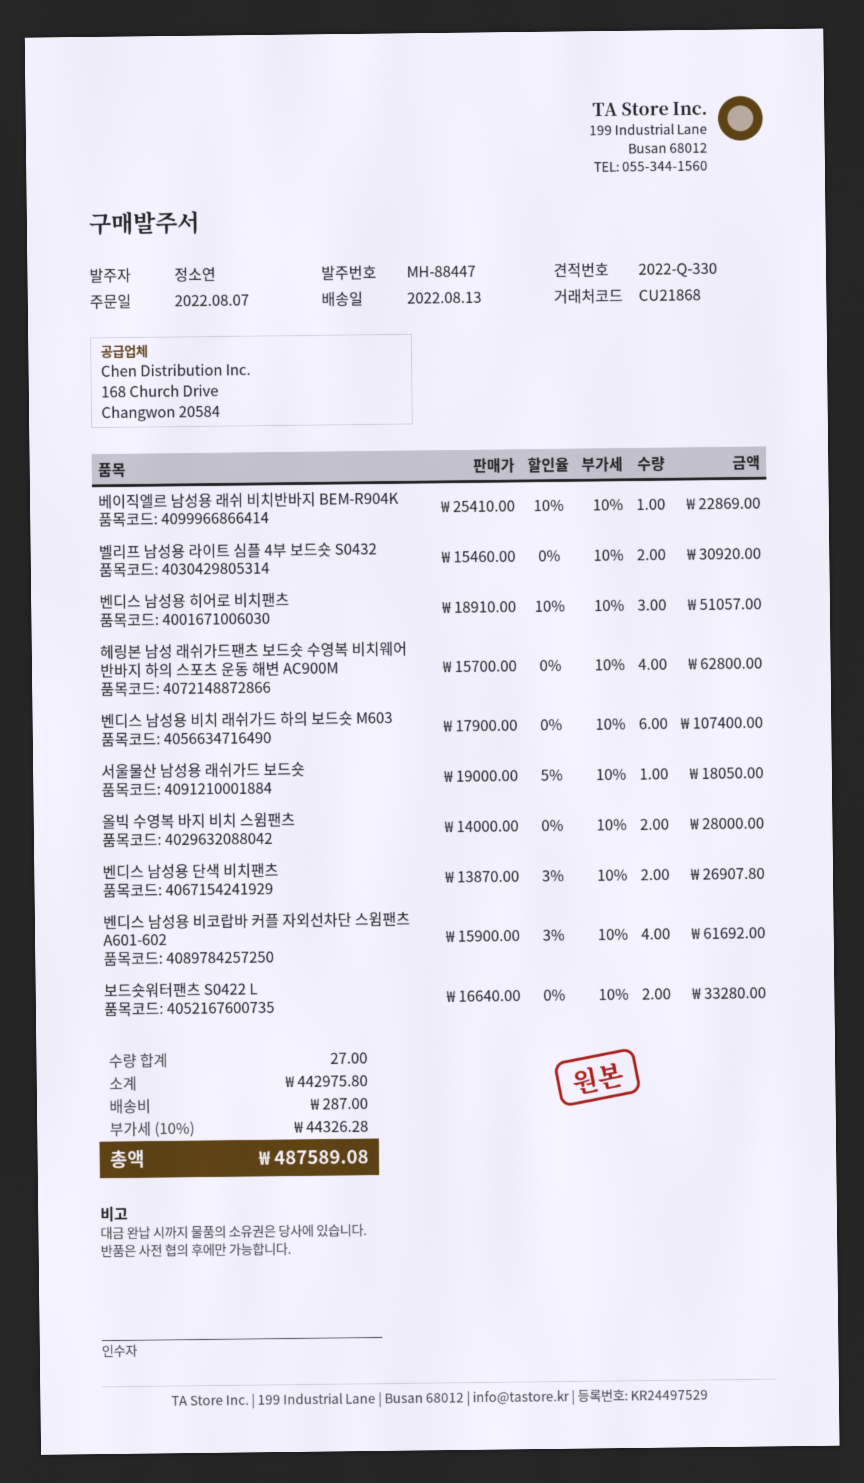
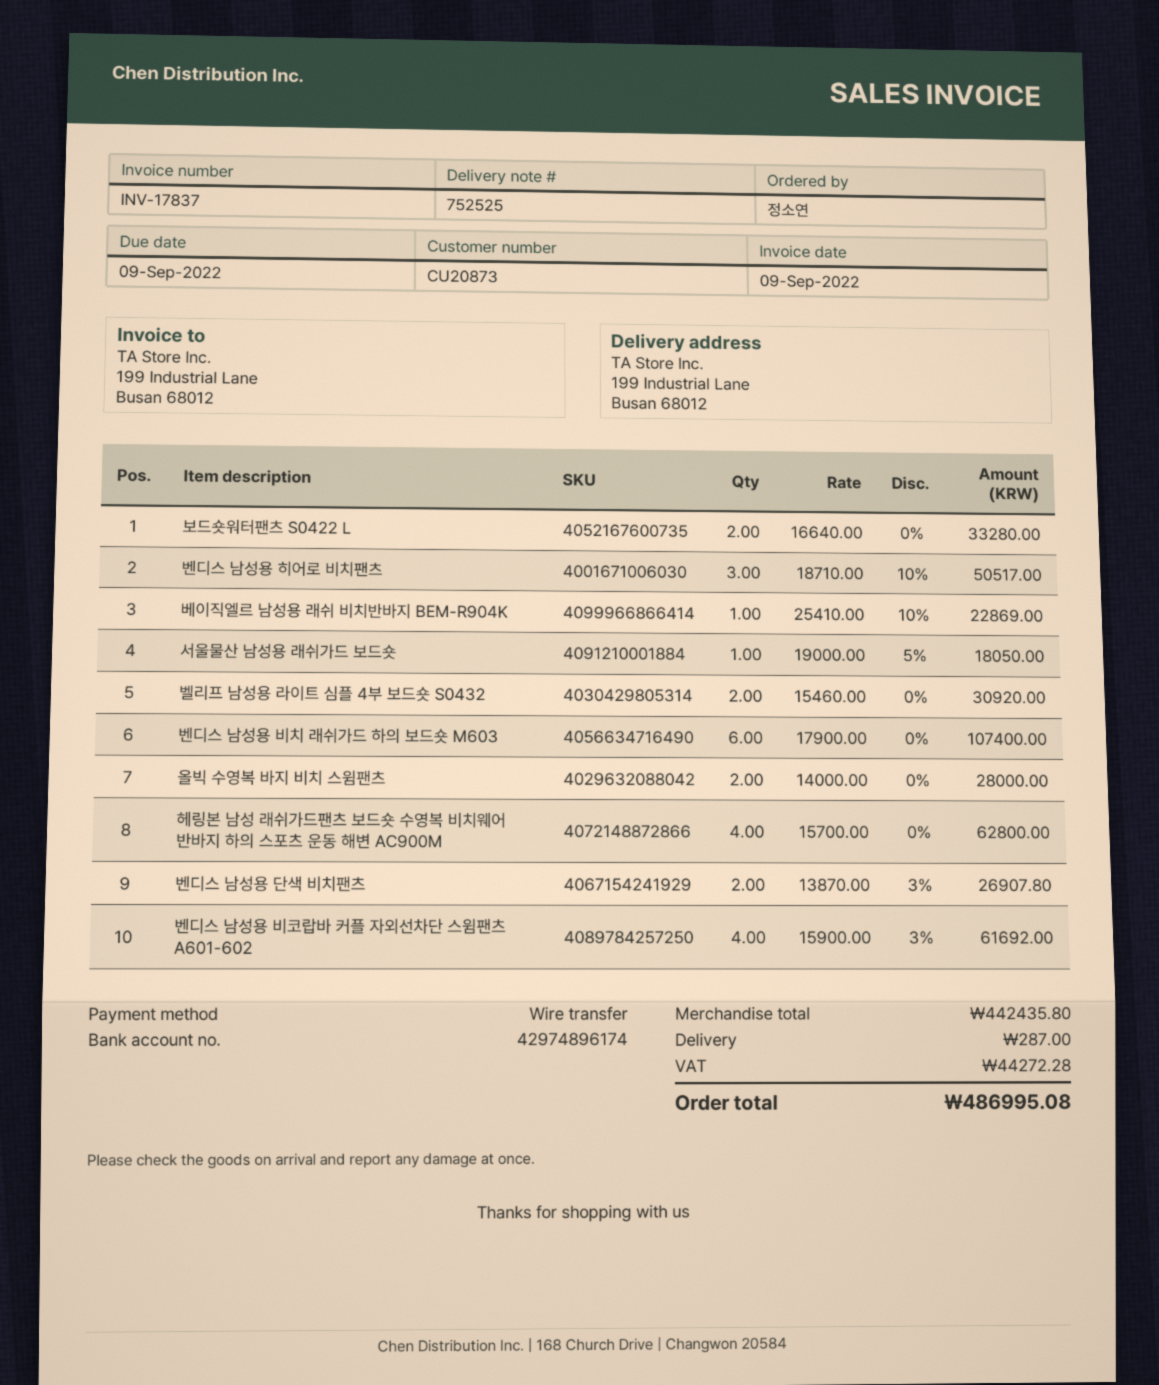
customer number: CU21868 -> CU20873
벤디스 남성용 히어로 비치팬츠: 3 x 18910.00 - 10% = 51057.00 -> 3 x 18710.00 - 10% = 50517.00
subtotal: 442975.80 -> 442435.80
tax: 44326.28 -> 44272.28
total: 487589.08 -> 486995.08

